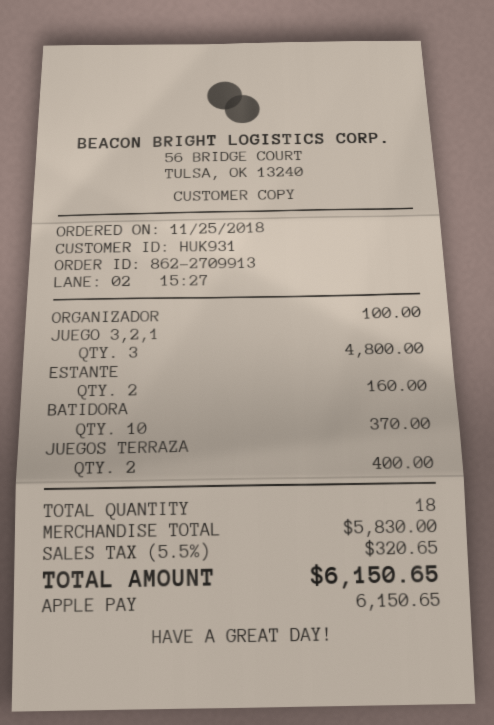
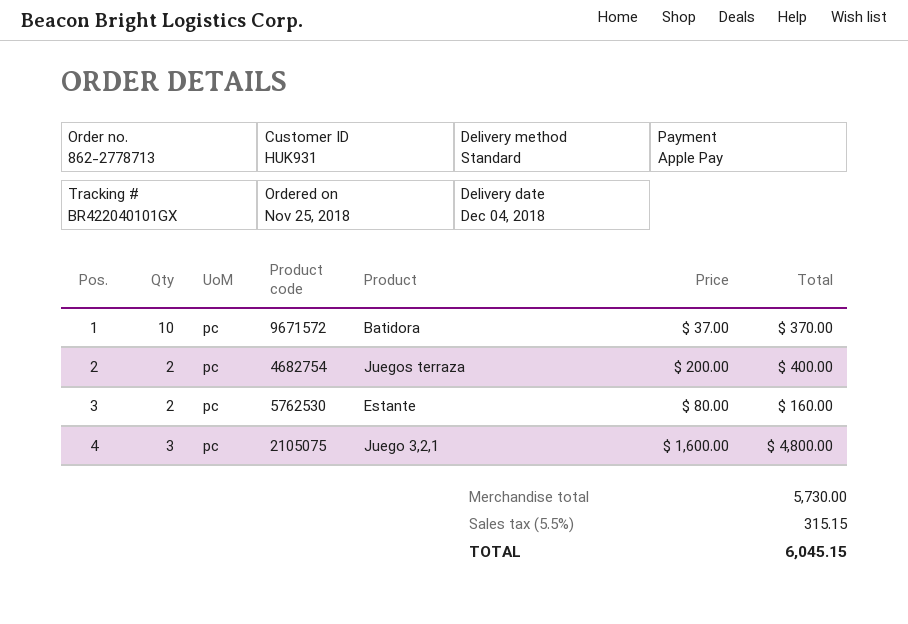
order number: 862-2709913 -> 862-2778713
ORGANIZADOR: 1 for 100.00 -> none
subtotal: 5830.00 -> 5730.00
tax: 5.5% = 320.65 -> 5.5% = 315.15
total: 6150.65 -> 6045.15

